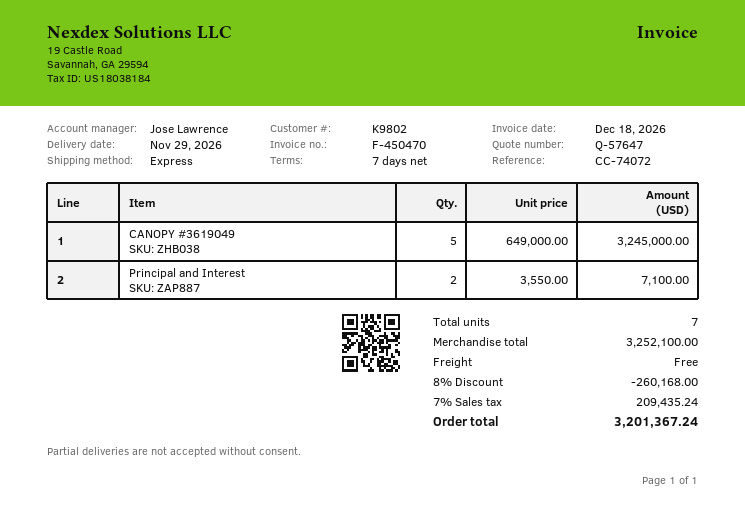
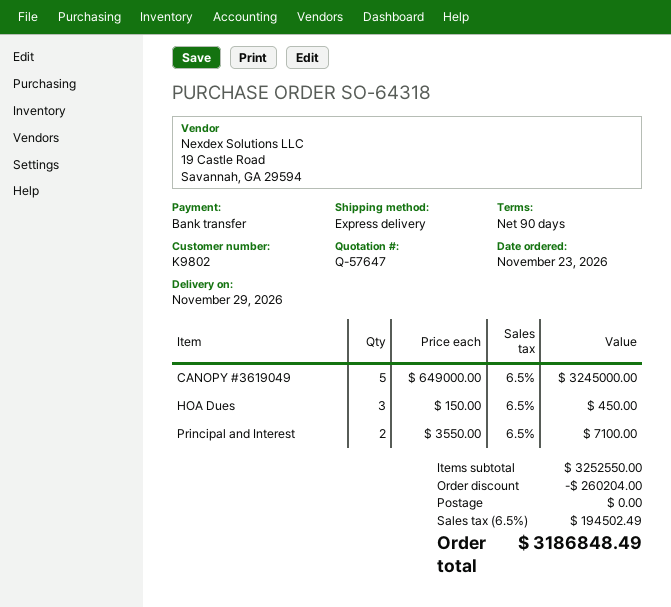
payment terms: 7 days -> 90 days
HOA Dues: none -> 3 x 150.00 = 450.00
subtotal: 3252100.00 -> 3252550.00
discount: 260168.00 -> 260204.00
tax: 7% = 209435.24 -> 6.5% = 194502.49
total: 3201367.24 -> 3186848.49

